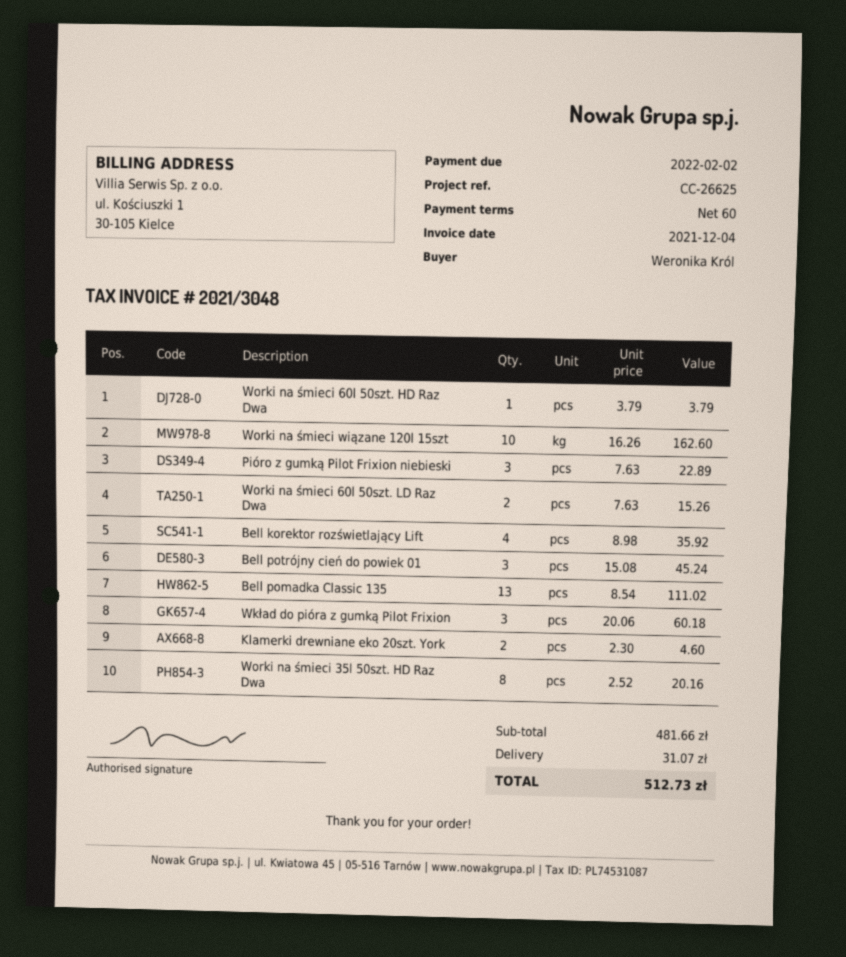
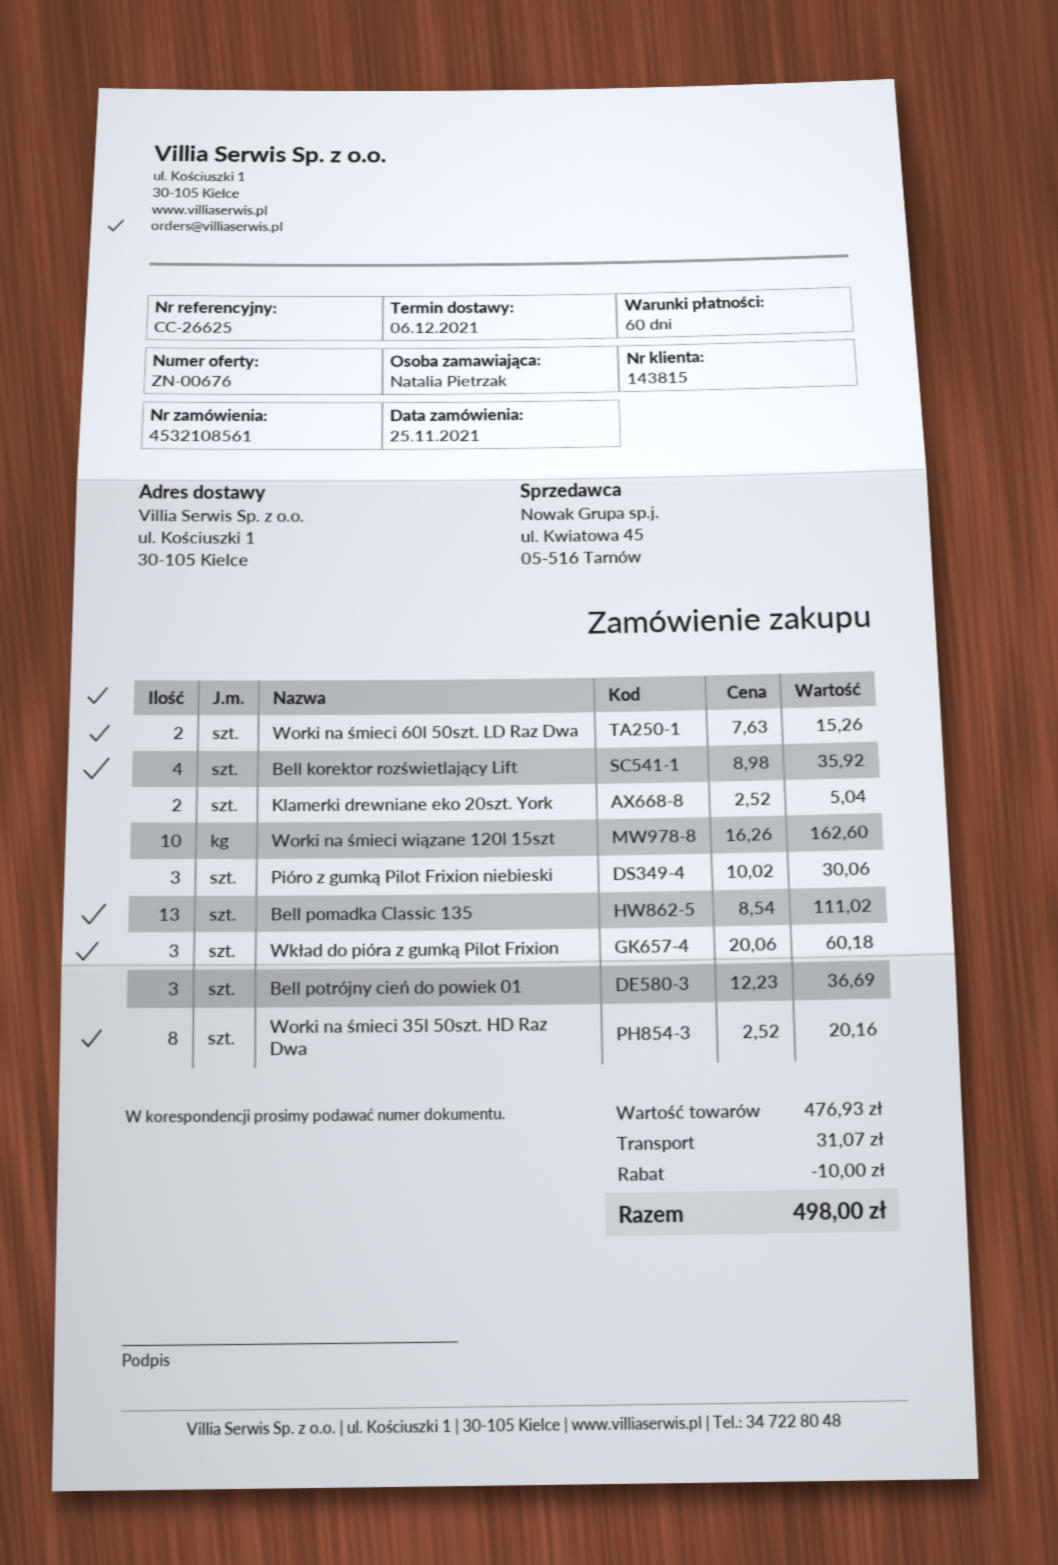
ordered by: Weronika Król -> Natalia Pietrzak
Worki na śmieci 60l 50szt. HD Raz Dwa: 1 x 3.79 = 3.79 -> none
Pióro z gumką Pilot Frixion niebieski: 3 x 7.63 = 22.89 -> 3 x 10.02 = 30.06
Bell potrójny cień do powiek 01: 3 x 15.08 = 45.24 -> 3 x 12.23 = 36.69
Klamerki drewniane eko 20szt. York: 2 x 2.30 = 4.60 -> 2 x 2.52 = 5.04
subtotal: 481.66 -> 476.93
discount: none -> 10.00
total: 512.73 -> 498.00

